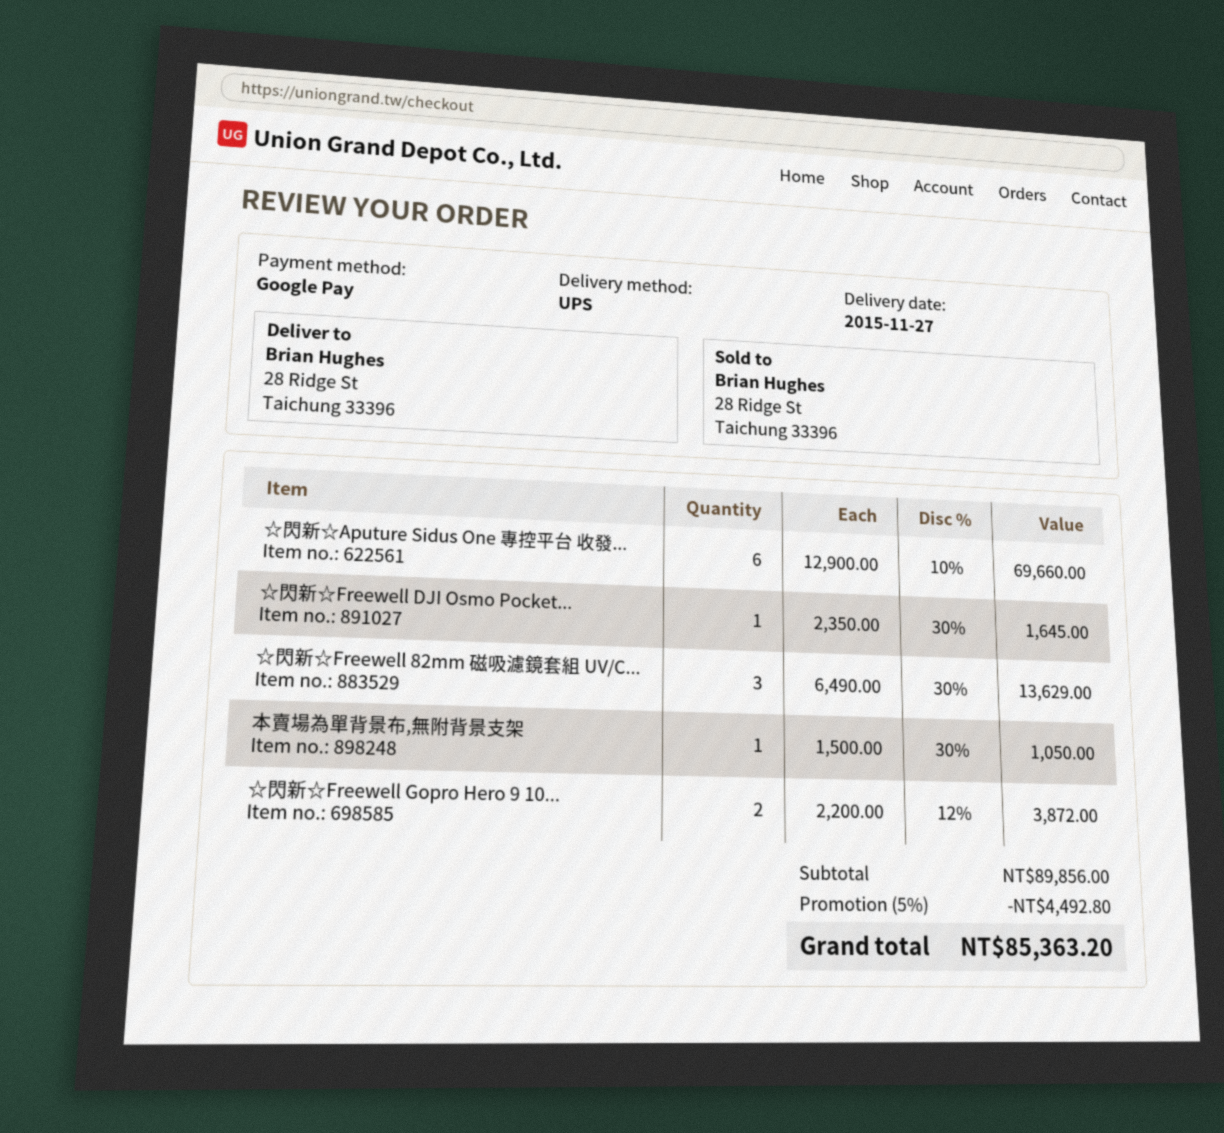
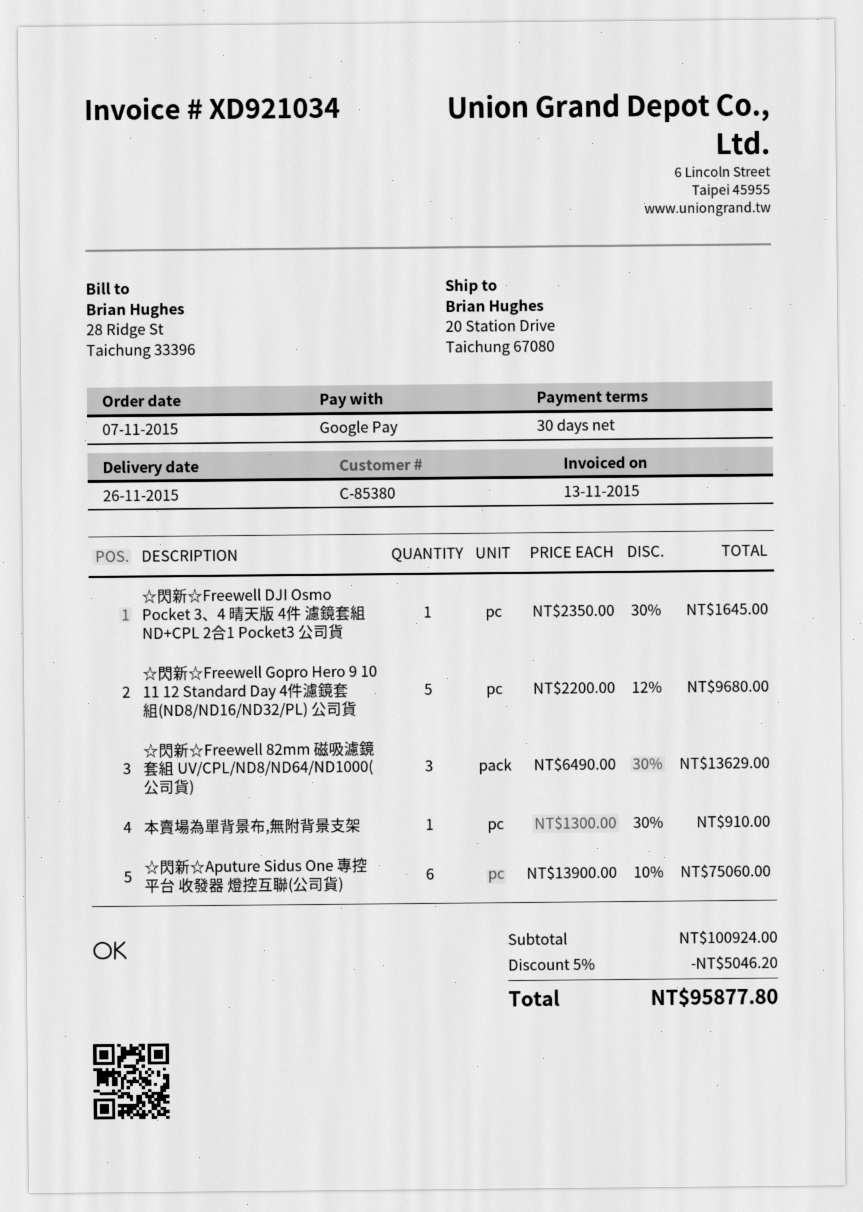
delivery date: 2015-11-27 -> 2015-11-26
ship to: 28 Ridge St, Taichung 33396 -> 20 Station Drive, Taichung 67080
☆閃新☆Aputure Sidus One 專控平台 收發...: 6 x 12900.00 - 10% = 69660.00 -> 6 x 13900.00 - 10% = 75060.00
本賣場為單背景布,無附背景支架: 1 x 1500.00 - 30% = 1050.00 -> 1 x 1300.00 - 30% = 910.00
☆閃新☆Freewell Gopro Hero 9 10...: 2 x 2200.00 - 12% = 3872.00 -> 5 x 2200.00 - 12% = 9680.00
subtotal: 89856.00 -> 100924.00
discount: 5% = 4492.80 -> 5% = 5046.20
total: 85363.20 -> 95877.80

